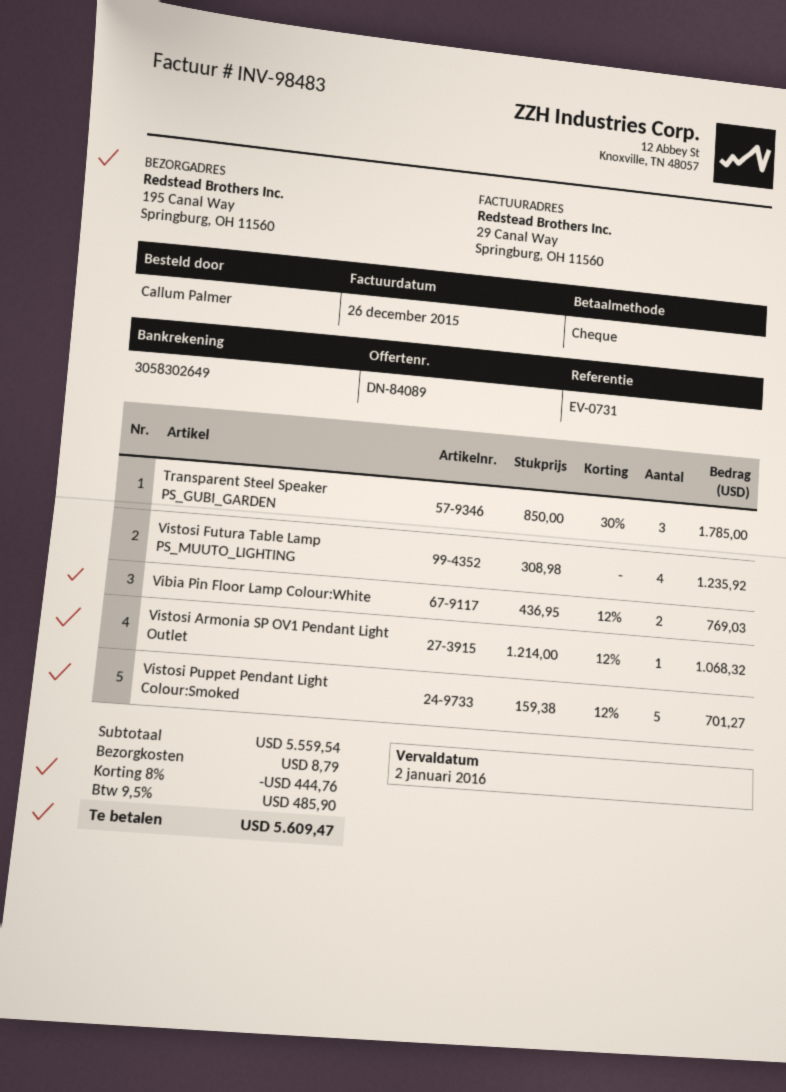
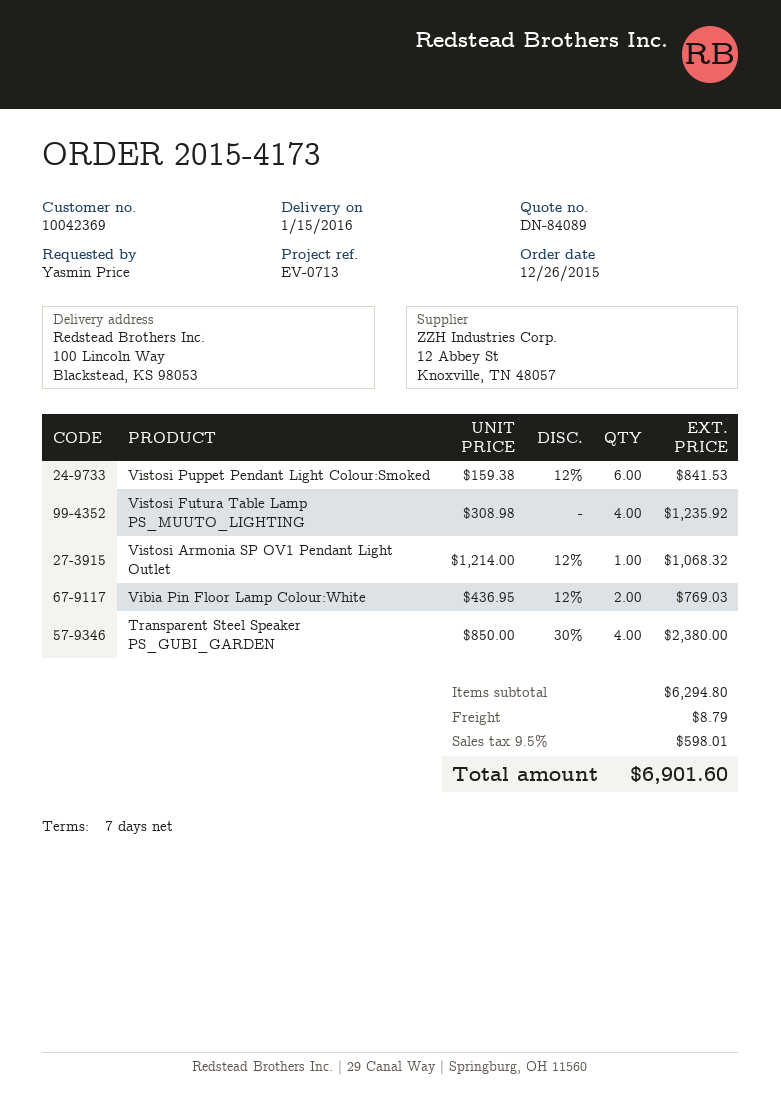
reference: EV-0731 -> EV-0713
ordered by: Callum Palmer -> Yasmin Price
ship to: 195 Canal Way, Springburg, OH 11560 -> 100 Lincoln Way, Blackstead, KS 98053
Transparent Steel Speaker PS_GUBI_GARDEN: 3 x 850.00 - 30% = 1785.00 -> 4 x 850.00 - 30% = 2380.00
Vistosi Puppet Pendant Light Colour:Smoked: 5 x 159.38 - 12% = 701.27 -> 6 x 159.38 - 12% = 841.53
subtotal: 5559.54 -> 6294.80
discount: 8% = 444.76 -> none
tax: 9.5% = 485.90 -> 9.5% = 598.01
total: 5609.47 -> 6901.60

